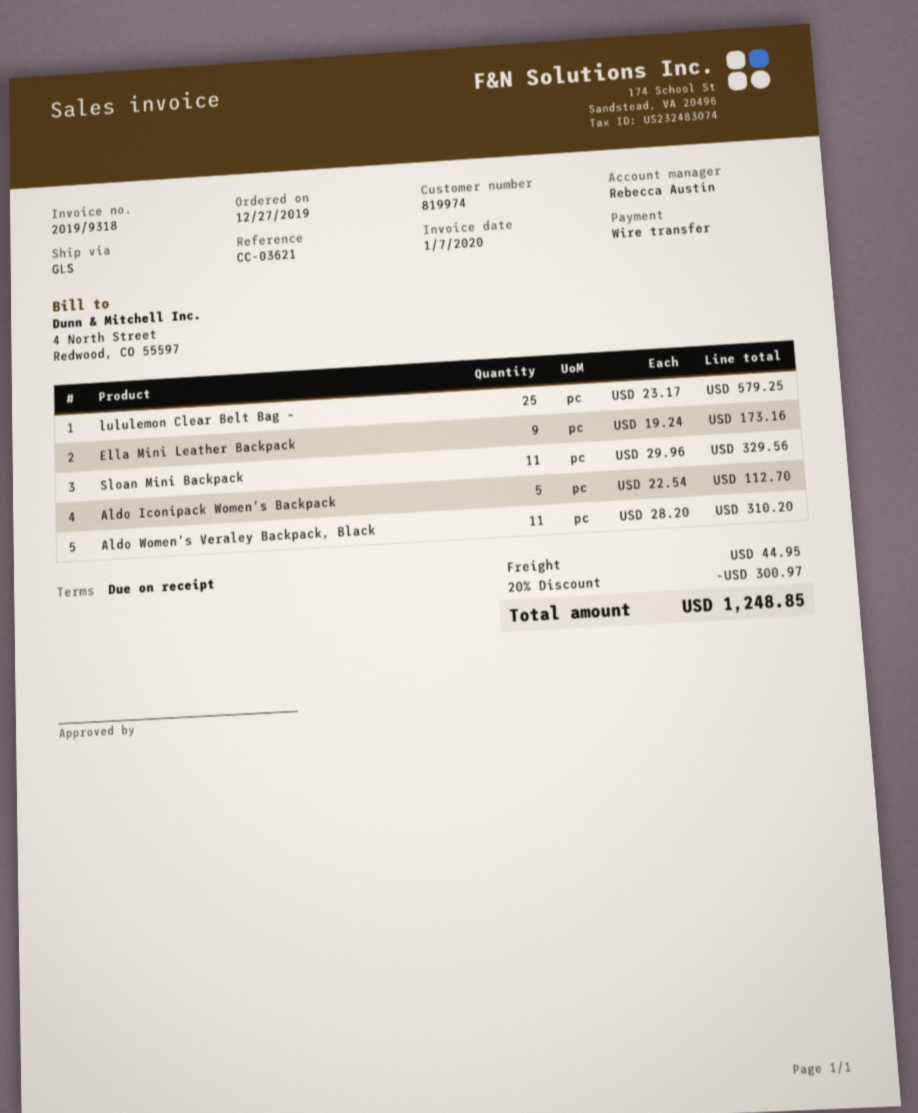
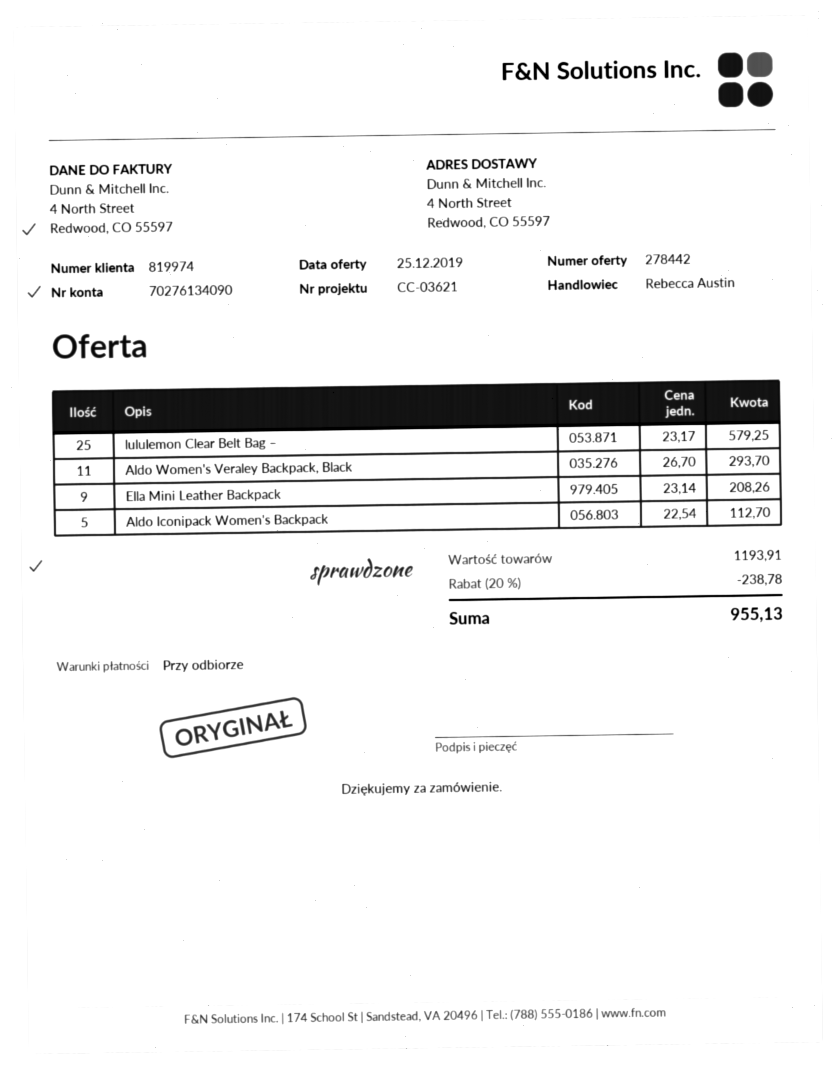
Ella Mini Leather Backpack: 9 x 19.24 = 173.16 -> 9 x 23.14 = 208.26
Sloan Mini Backpack: 11 x 29.96 = 329.56 -> none
Aldo Women's Veraley Backpack, Black: 11 x 28.20 = 310.20 -> 11 x 26.70 = 293.70
discount: 20% = 300.97 -> 20% = 238.78
shipping: 44.95 -> none
total: 1248.85 -> 955.13

